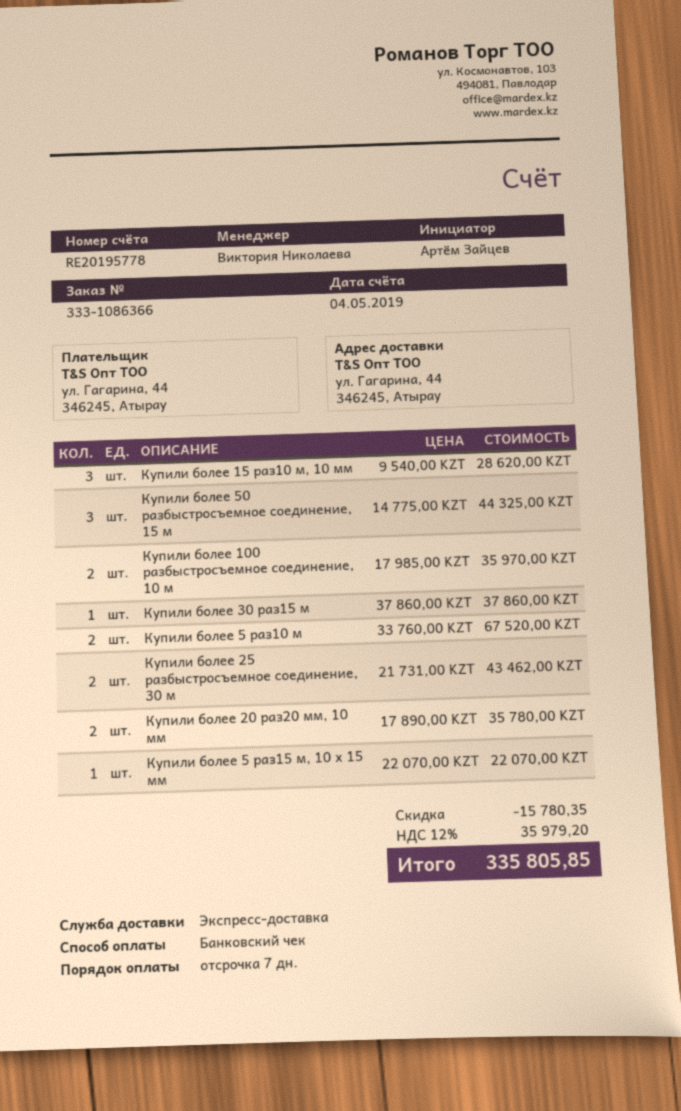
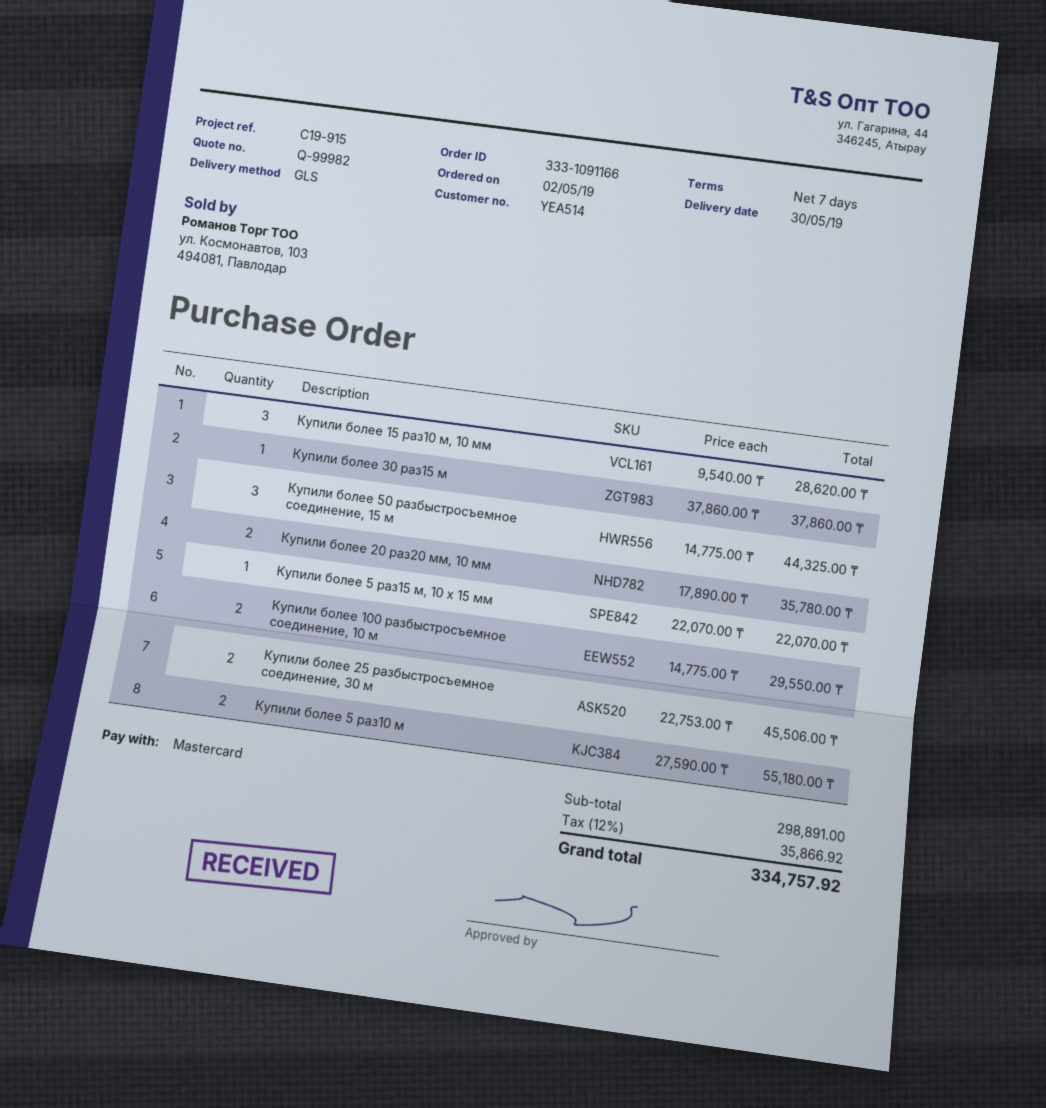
order number: 333-1086366 -> 333-1091166
payment method: cheque -> Mastercard
shipping method: express -> GLS
Купили более 100 разбыстросъемное соединение, 10 м: 2 x 17985.00 = 35970.00 -> 2 x 14775.00 = 29550.00
Купили более 5 раз10 м: 2 x 33760.00 = 67520.00 -> 2 x 27590.00 = 55180.00
Купили более 25 разбыстросъемное соединение, 30 м: 2 x 21731.00 = 43462.00 -> 2 x 22753.00 = 45506.00
discount: 15780.35 -> none
tax: 12% = 35979.20 -> 12% = 35866.92
total: 335805.85 -> 334757.92

